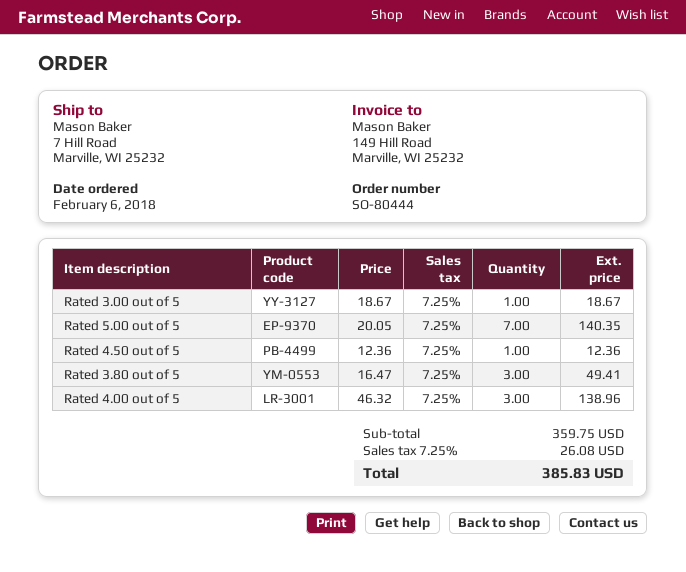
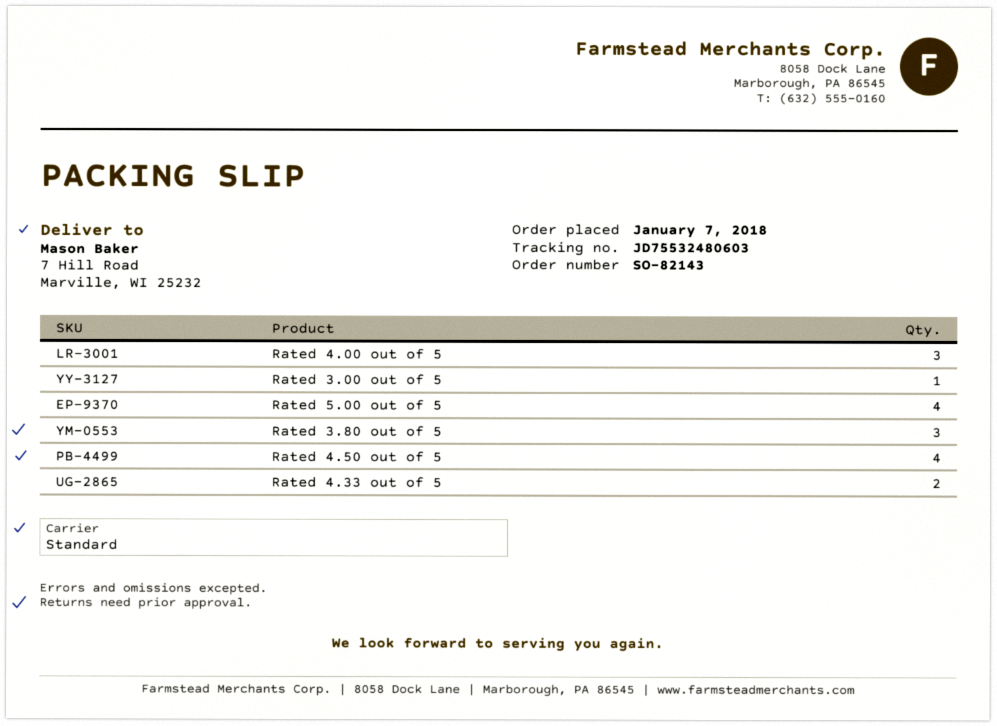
order number: SO-80444 -> SO-82143
order date: 2018-02-06 -> 2018-01-07
Rated 5.00 out of 5: 7 -> 4
Rated 4.50 out of 5: 1 -> 4
Rated 4.33 out of 5: none -> 2

